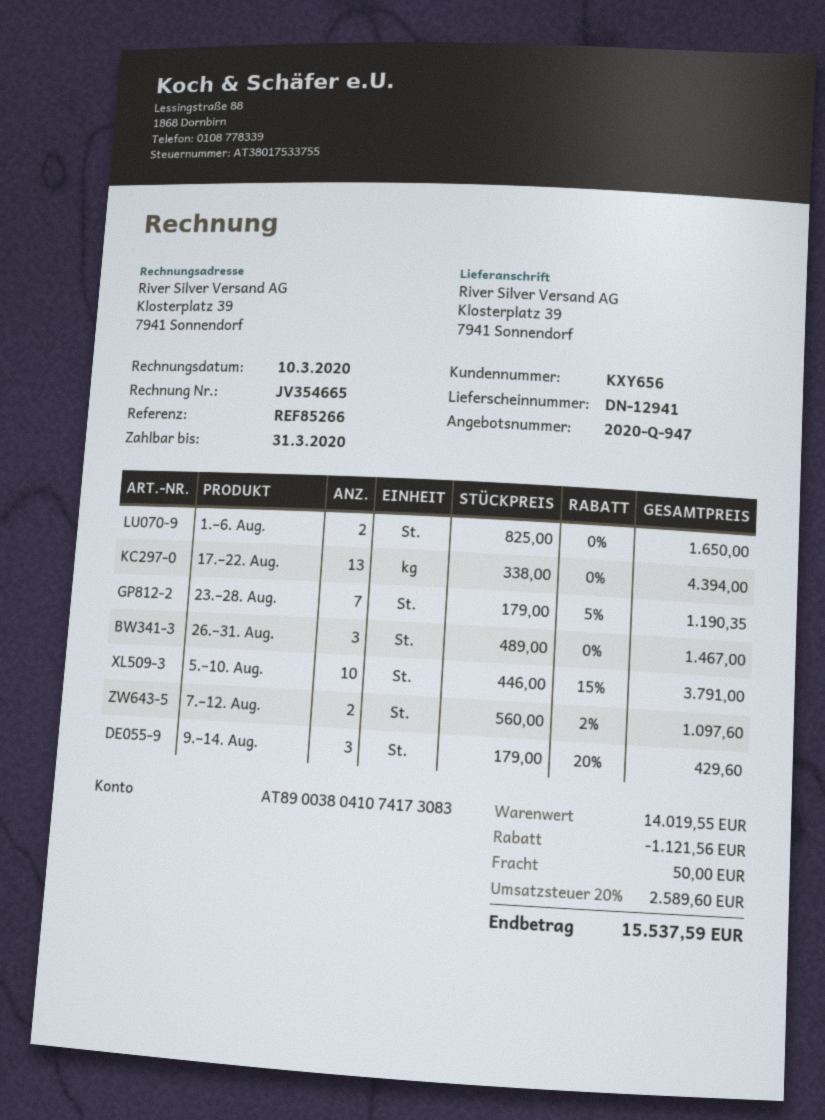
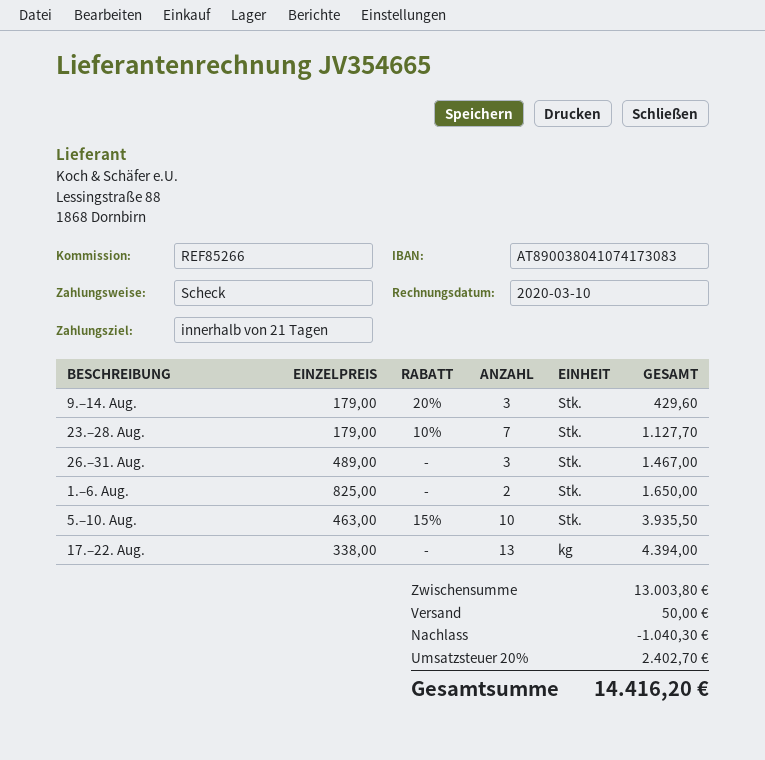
23.–28. Aug.: 7 x 179.00 - 5% = 1190.35 -> 7 x 179.00 - 10% = 1127.70
5.–10. Aug.: 10 x 446.00 - 15% = 3791.00 -> 10 x 463.00 - 15% = 3935.50
7.–12. Aug.: 2 x 560.00 - 2% = 1097.60 -> none
subtotal: 14019.55 -> 13003.80
discount: 1121.56 -> 1040.30
tax: 20% = 2589.60 -> 20% = 2402.70
total: 15537.59 -> 14416.20

